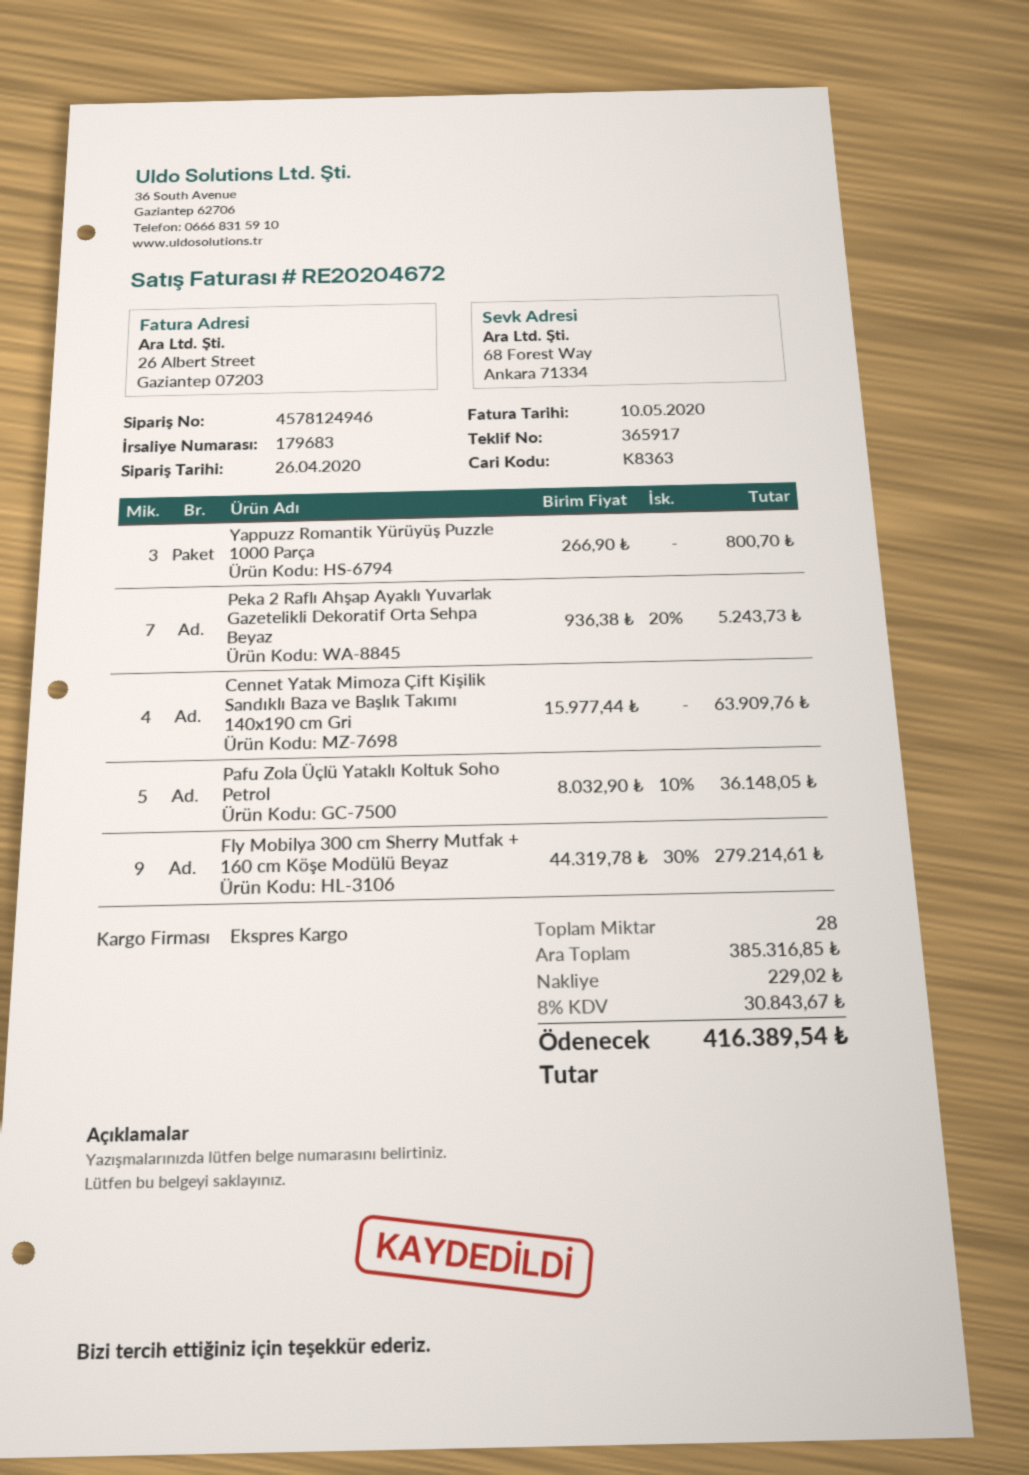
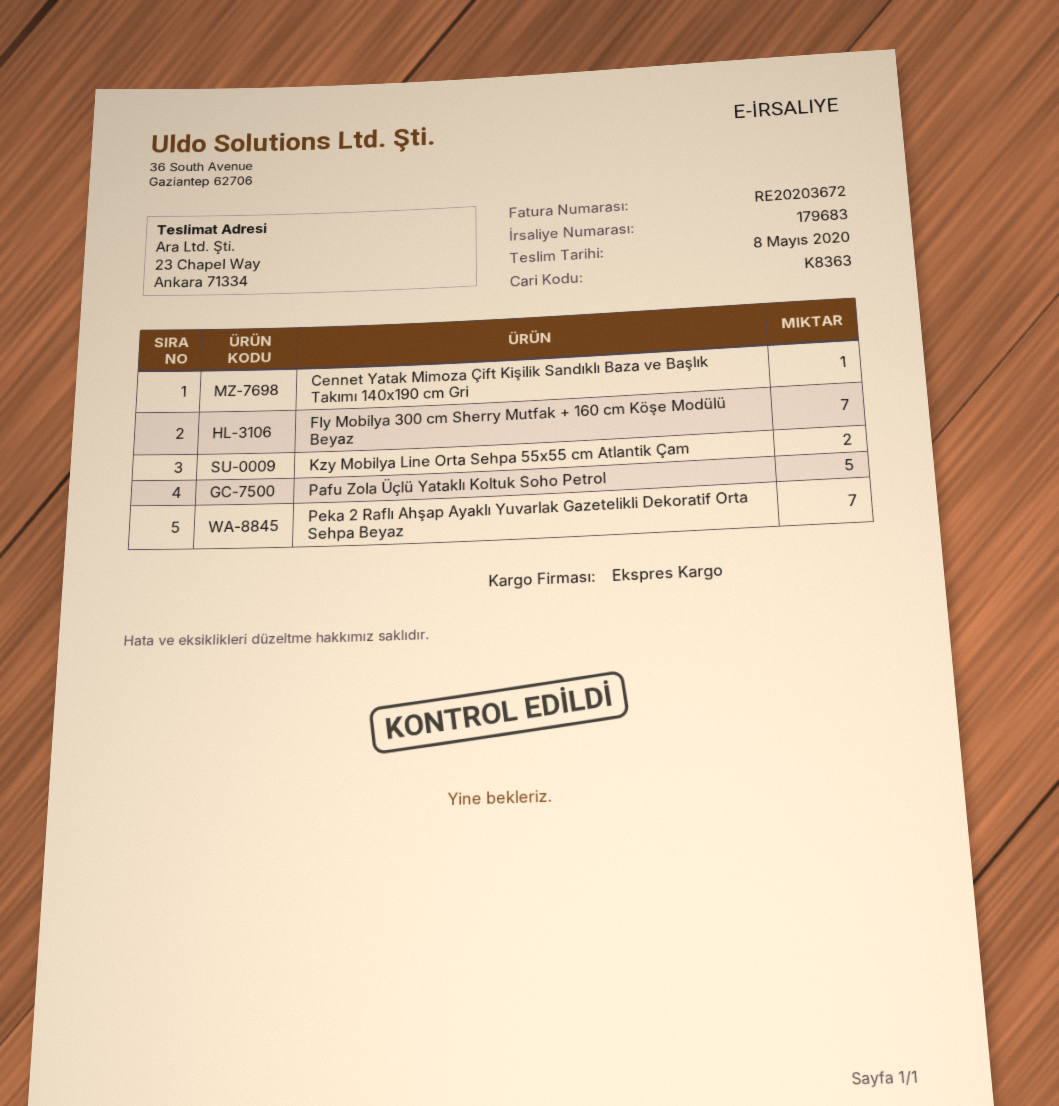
invoice number: RE20204672 -> RE20203672
ship to: 68 Forest Way, Ankara 71334 -> 23 Chapel Way, Ankara 71334
Yappuzz Romantik Yürüyüş Puzzle 1000 Parça: 3 -> none
Cennet Yatak Mimoza Çift Kişilik Sandıklı Baza ve Başlık Takımı 140x190 cm Gri: 4 -> 1
Fly Mobilya 300 cm Sherry Mutfak + 160 cm Köşe Modülü Beyaz: 9 -> 7
Kzy Mobilya Line Orta Sehpa 55x55 cm Atlantik Çam: none -> 2

